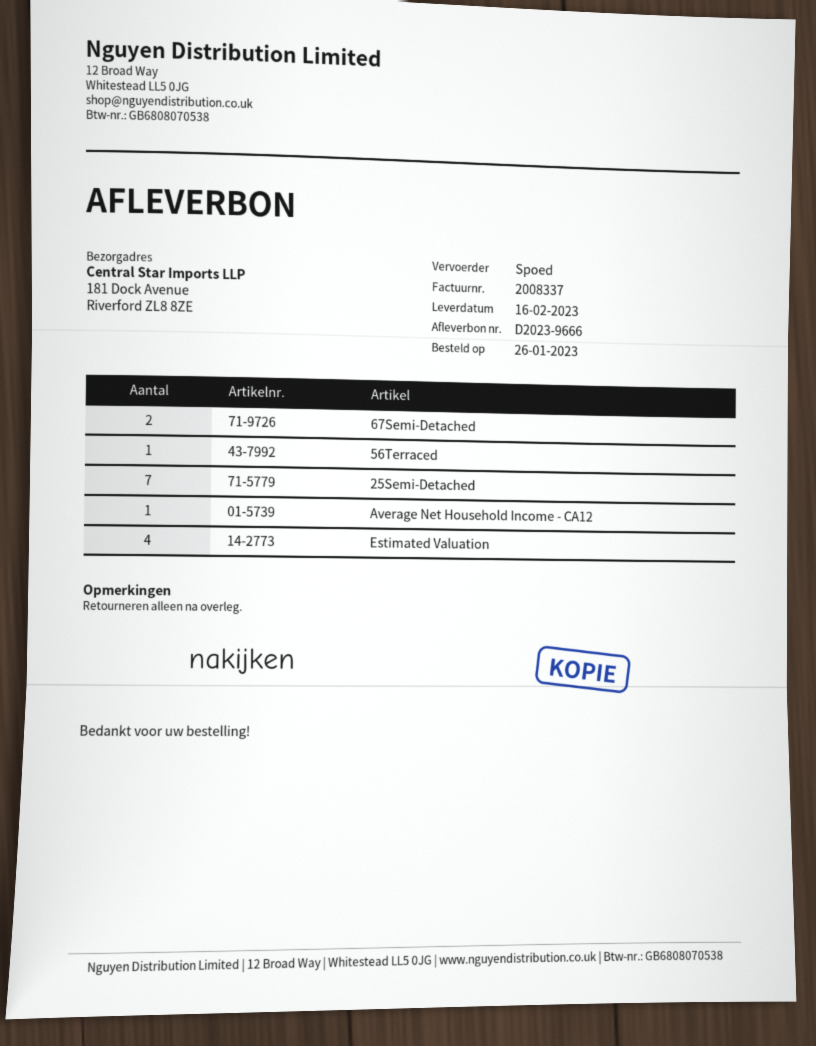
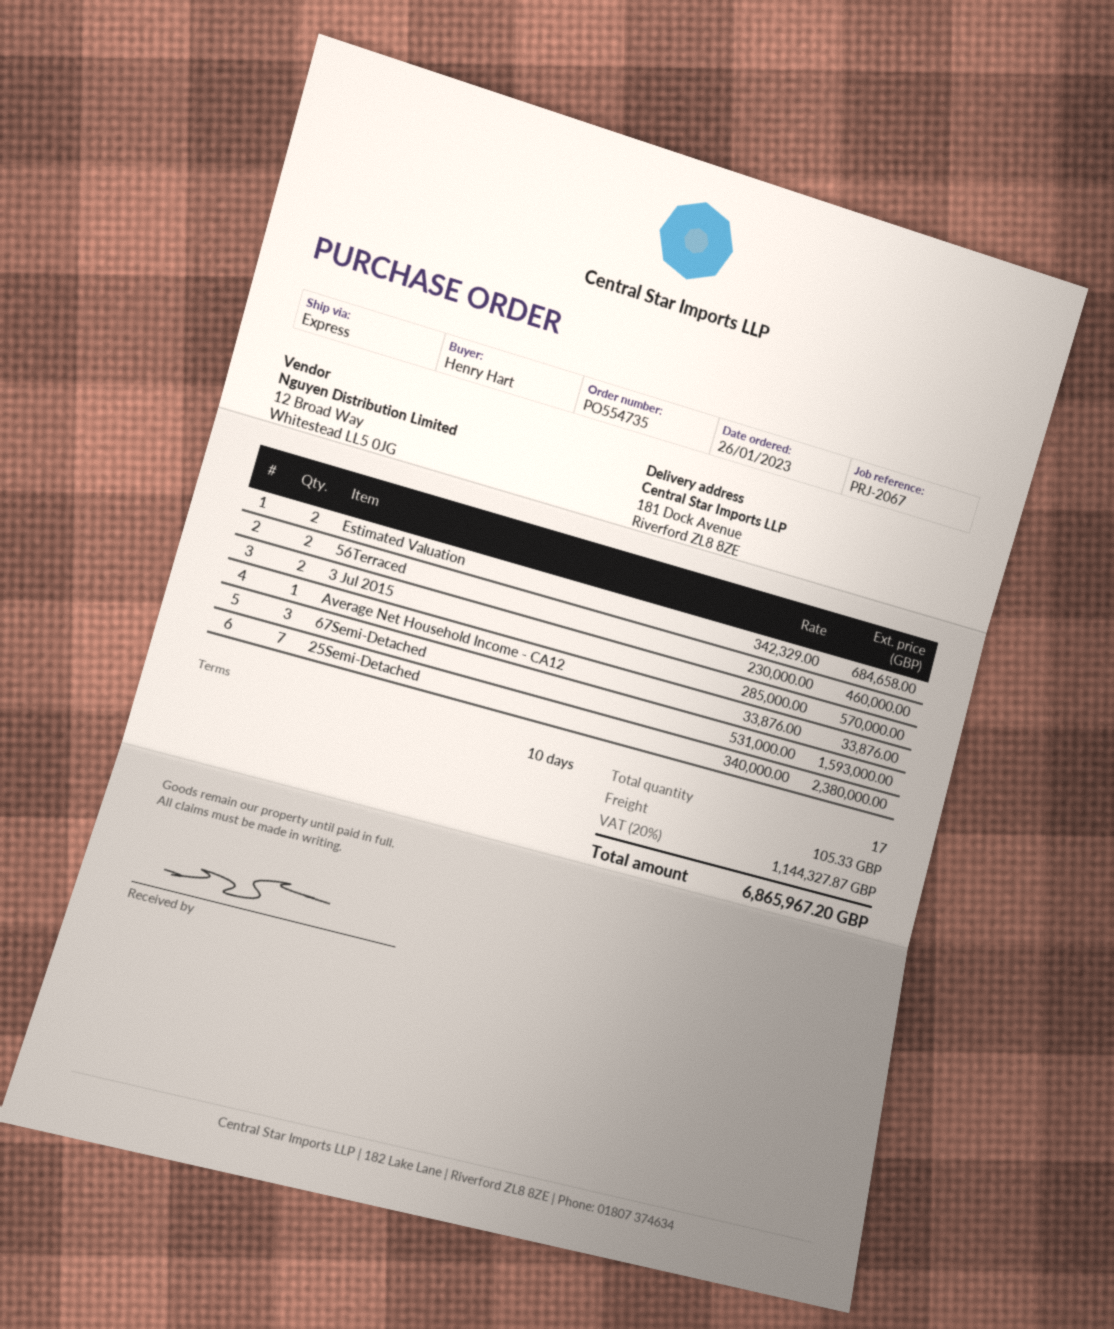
67Semi-Detached: 2 -> 3
56Terraced: 1 -> 2
Estimated Valuation: 4 -> 2
3 Jul 2015: none -> 2

